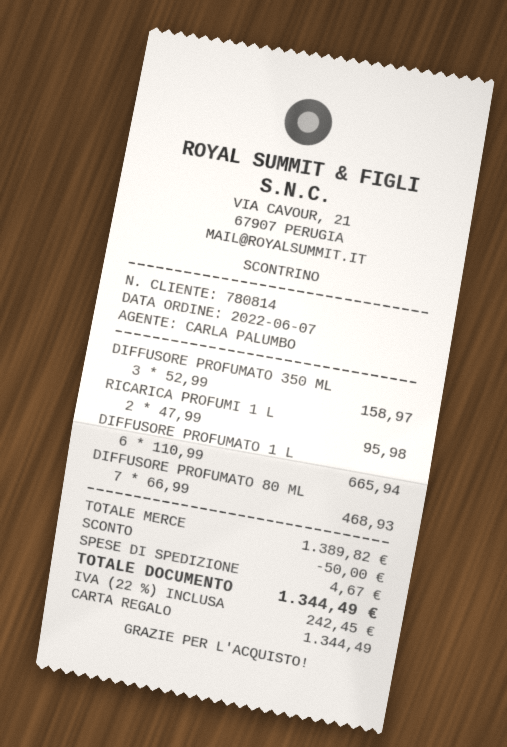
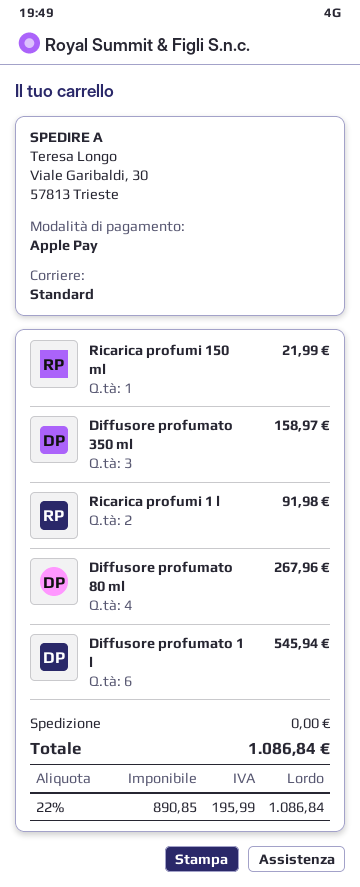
payment method: gift card -> Apple Pay
RICARICA PROFUMI 1 L: 2 for 95.98 -> 2 for 91.98
DIFFUSORE PROFUMATO 1 L: 6 for 665.94 -> 6 for 545.94
DIFFUSORE PROFUMATO 80 ML: 7 for 468.93 -> 4 for 267.96
Ricarica profumi 150 ml: none -> 1 for 21.99
discount: 50.00 -> none
shipping: 4.67 -> 0.00
tax: 22% = 242.45 -> 22% = 195.99
total: 1344.49 -> 1086.84

